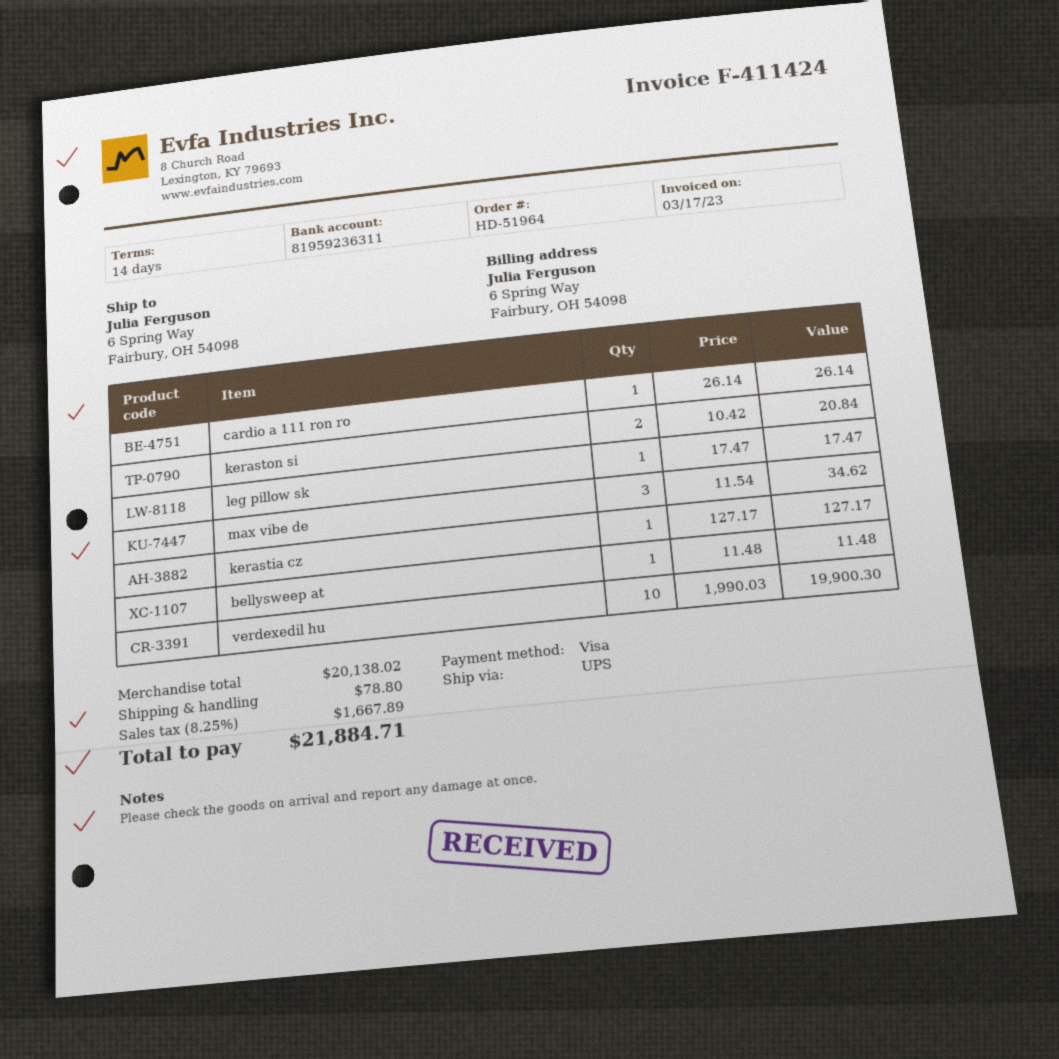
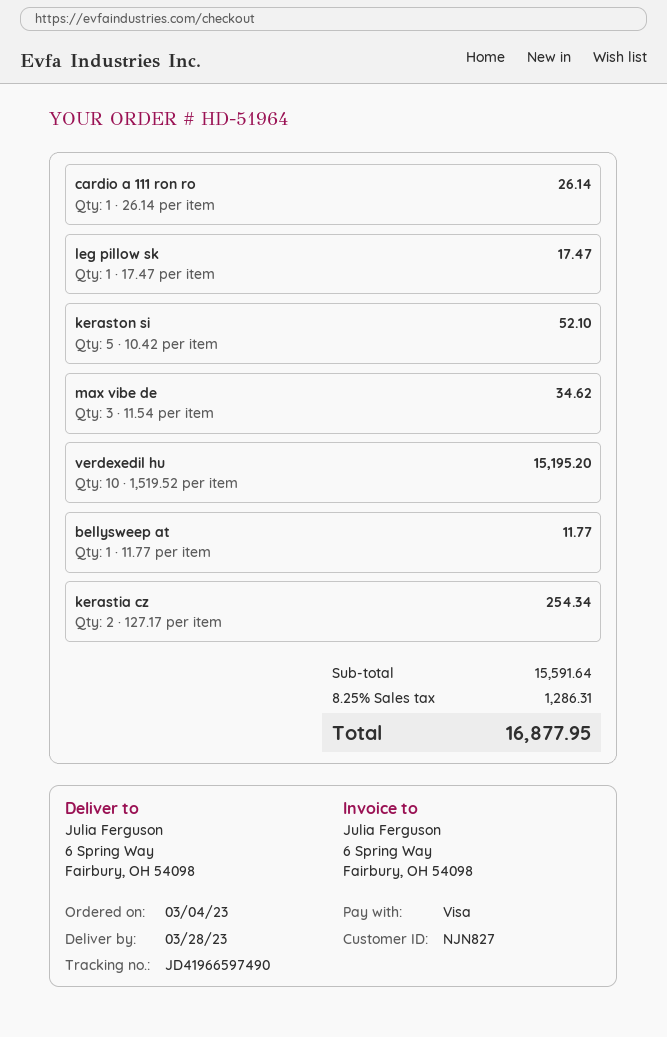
keraston si: 2 x 10.42 = 20.84 -> 5 x 10.42 = 52.10
kerastia cz: 1 x 127.17 = 127.17 -> 2 x 127.17 = 254.34
bellysweep at: 1 x 11.48 = 11.48 -> 1 x 11.77 = 11.77
verdexedil hu: 10 x 1990.03 = 19900.30 -> 10 x 1519.52 = 15195.20
subtotal: 20138.02 -> 15591.64
shipping: 78.80 -> none
tax: 8.25% = 1667.89 -> 8.25% = 1286.31
total: 21884.71 -> 16877.95

